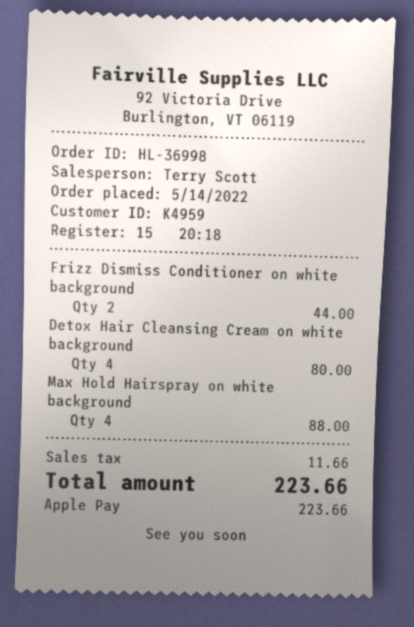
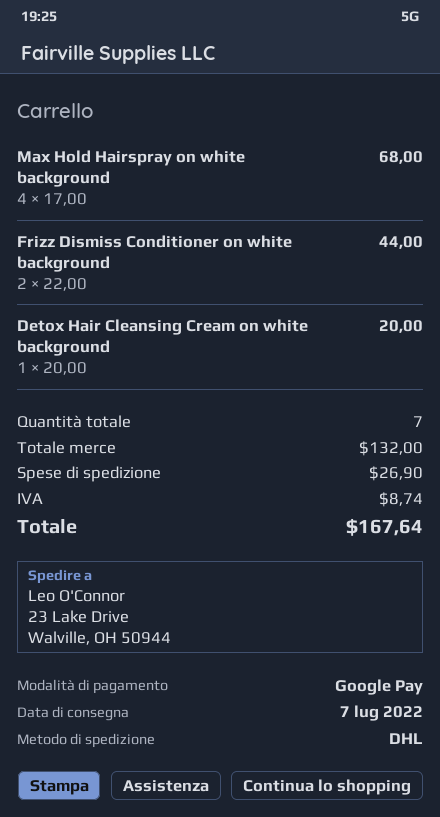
payment method: Apple Pay -> Google Pay
Detox Hair Cleansing Cream on white background: 4 for 80.00 -> 1 for 20.00
Max Hold Hairspray on white background: 4 for 88.00 -> 4 for 68.00
shipping: none -> 26.90
tax: 11.66 -> 8.74
total: 223.66 -> 167.64

